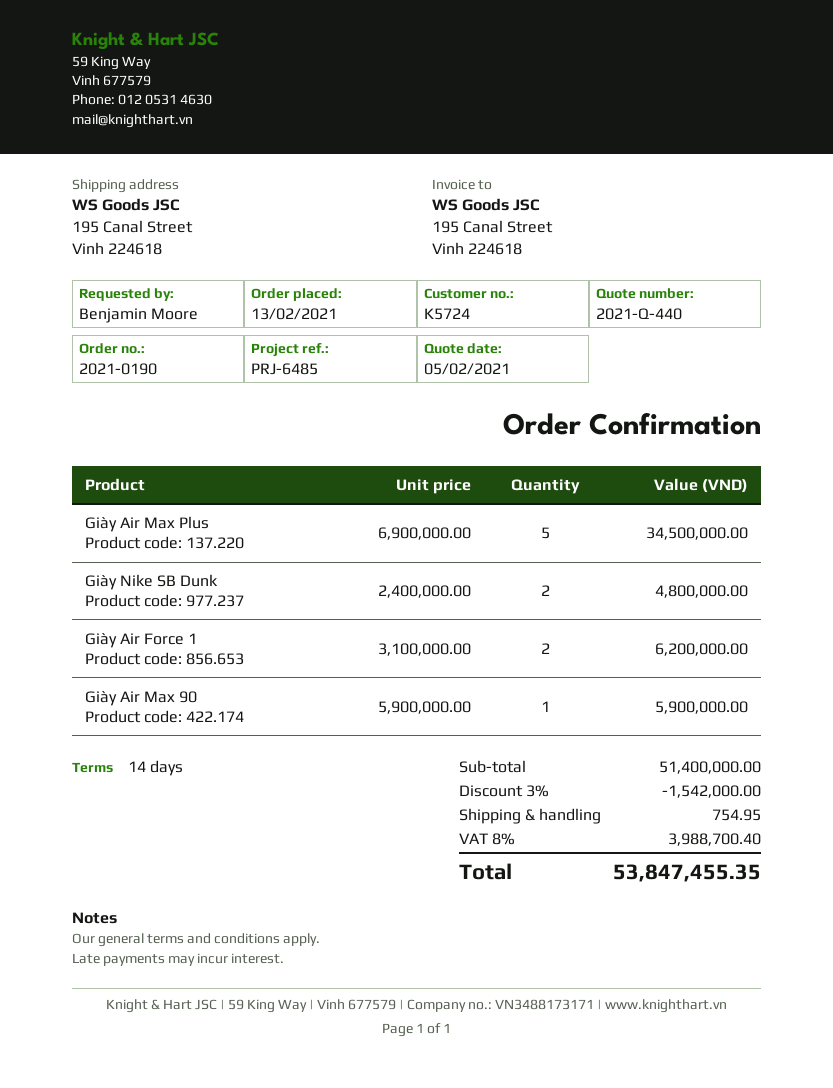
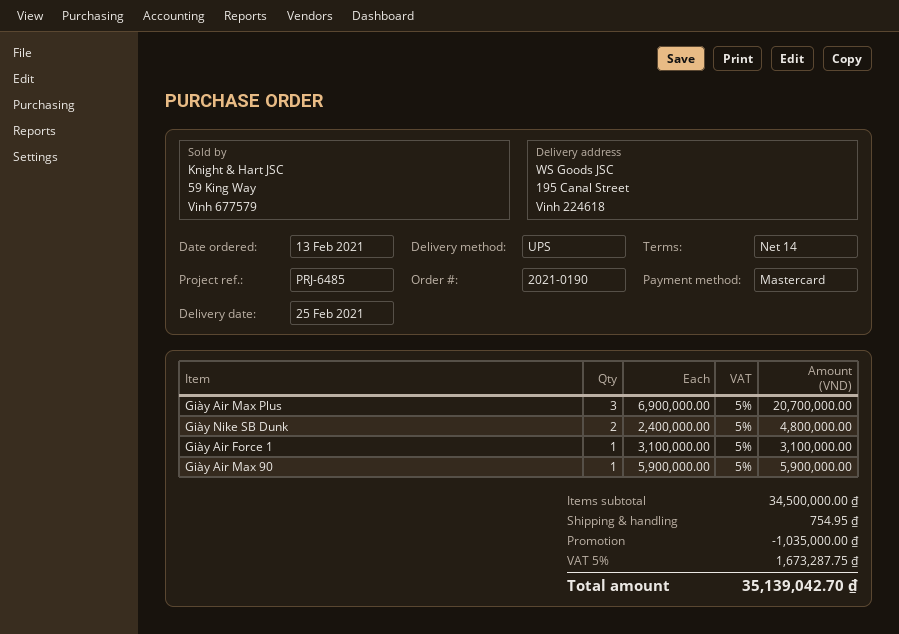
Giày Air Max Plus: 5 x 6900000.00 = 34500000.00 -> 3 x 6900000.00 = 20700000.00
Giày Air Force 1: 2 x 3100000.00 = 6200000.00 -> 1 x 3100000.00 = 3100000.00
subtotal: 51400000.00 -> 34500000.00
discount: 1542000.00 -> 1035000.00
tax: 8% = 3988700.40 -> 5% = 1673287.75
total: 53847455.35 -> 35139042.70

